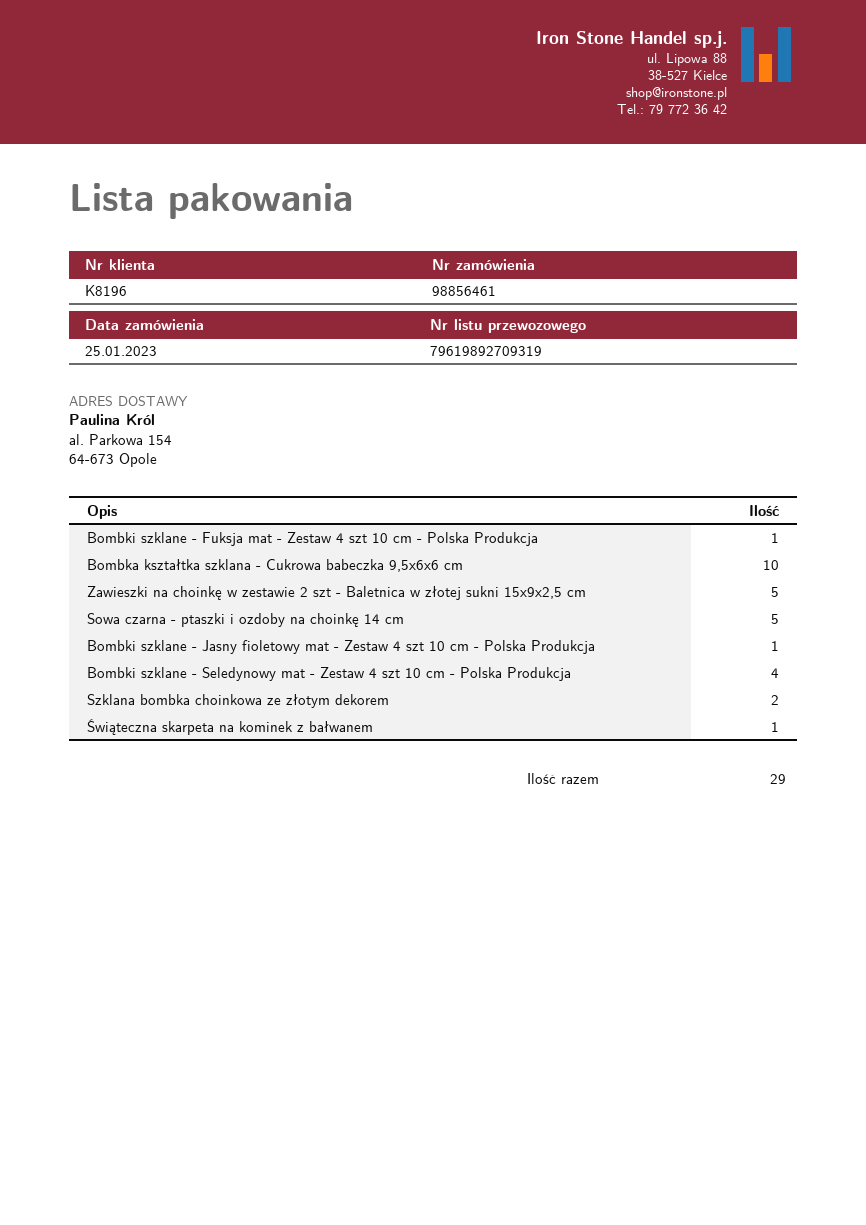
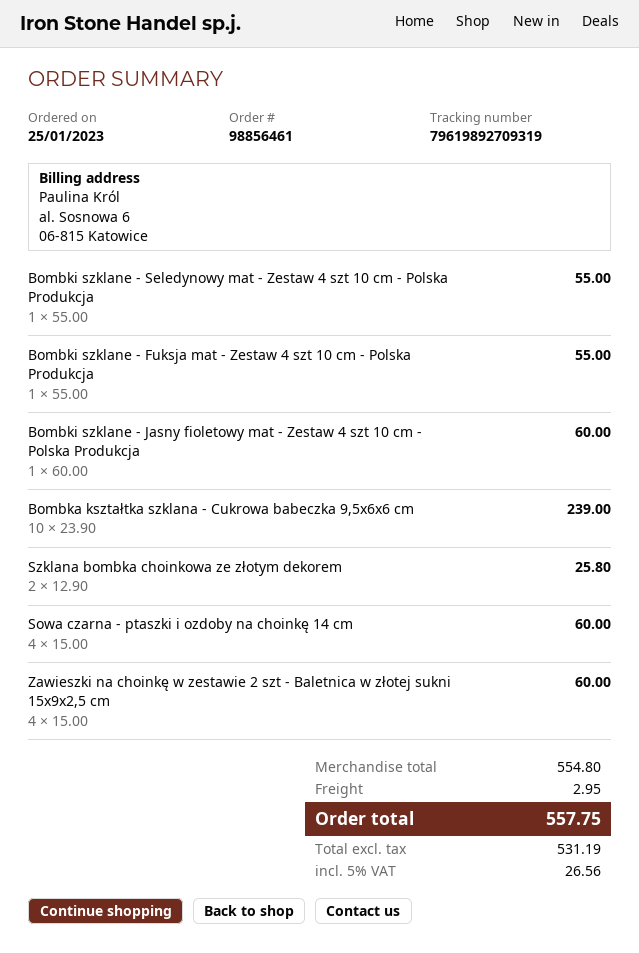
Zawieszki na choinkę w zestawie 2 szt - Baletnica w złotej sukni 15x9x2,5 cm: 5 -> 4
Sowa czarna - ptaszki i ozdoby na choinkę 14 cm: 5 -> 4
Bombki szklane - Seledynowy mat - Zestaw 4 szt 10 cm - Polska Produkcja: 4 -> 1
Świąteczna skarpeta na kominek z bałwanem: 1 -> none

